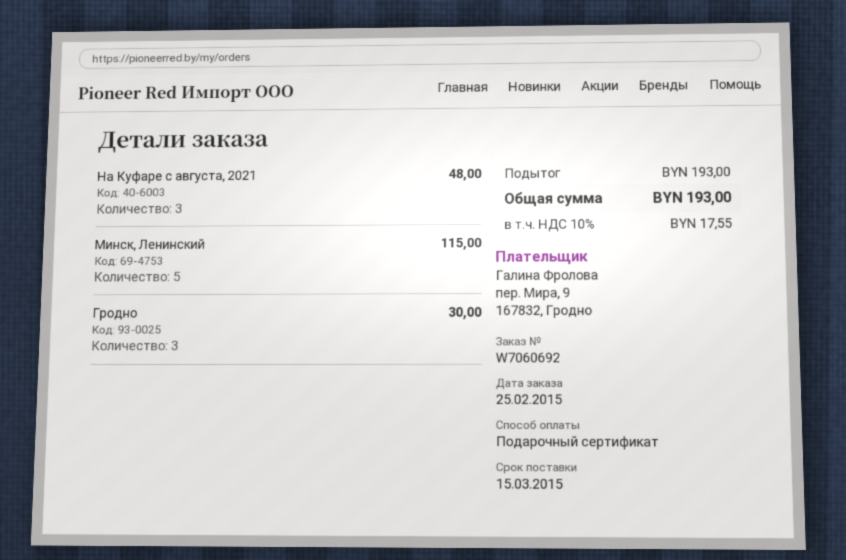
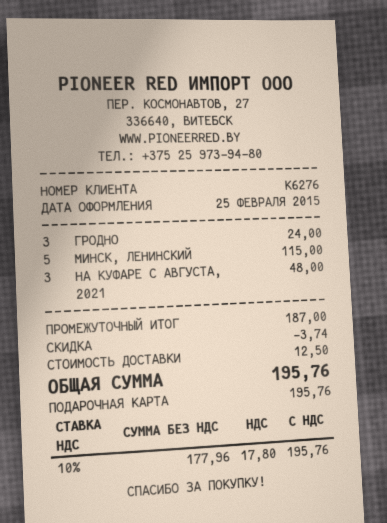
Гродно: 3 for 30.00 -> 3 for 24.00
subtotal: 193.00 -> 187.00
discount: none -> 3.74
shipping: none -> 12.50
tax: 10% = 17.55 -> 10% = 17.80
total: 193.00 -> 195.76

